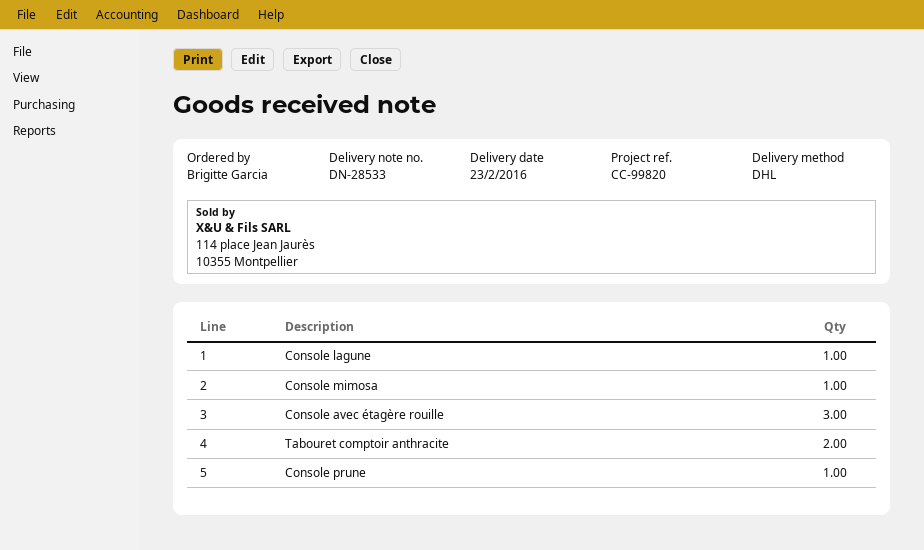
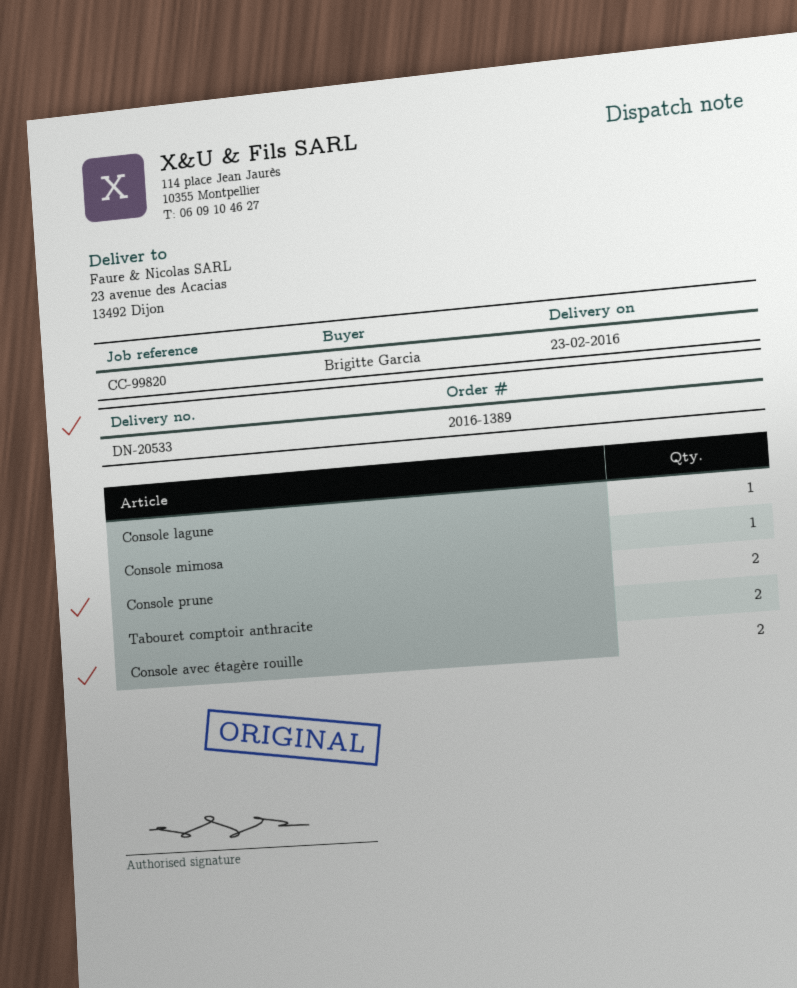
delivery note number: DN-28533 -> DN-20533
Console avec étagère rouille: 3 -> 2
Console prune: 1 -> 2

